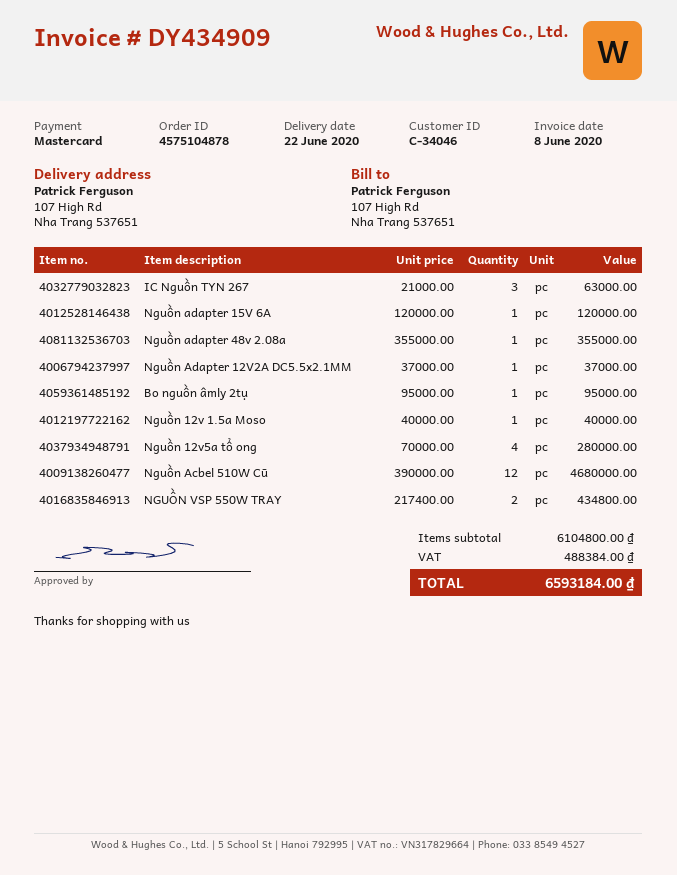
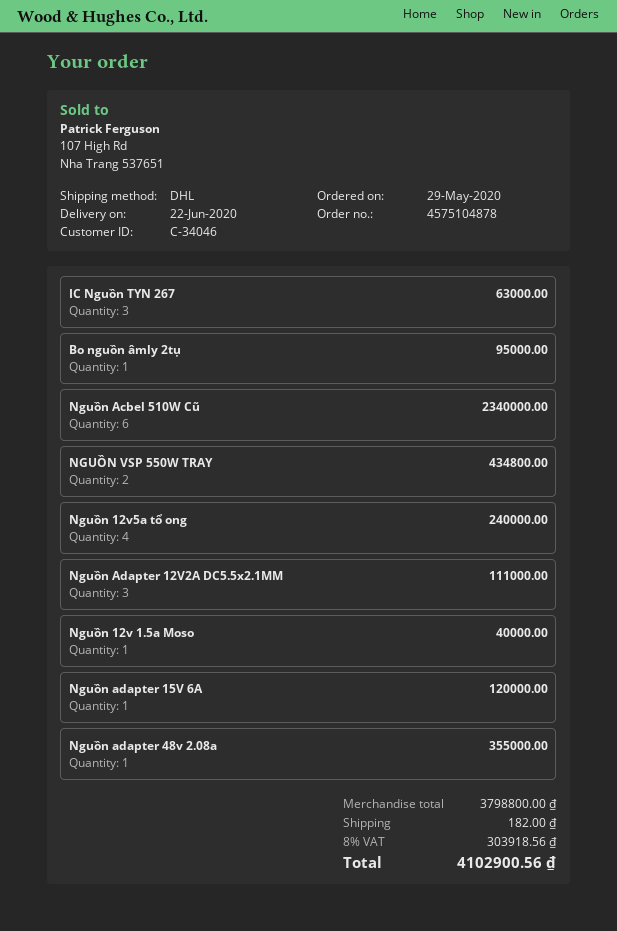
Nguồn Adapter 12V2A DC5.5x2.1MM: 1 for 37000.00 -> 3 for 111000.00
Nguồn 12v5a tổ ong: 4 for 280000.00 -> 4 for 240000.00
Nguồn Acbel 510W Cũ: 12 for 4680000.00 -> 6 for 2340000.00
subtotal: 6104800.00 -> 3798800.00
shipping: none -> 182.00
tax: 488384.00 -> 303918.56
total: 6593184.00 -> 4102900.56

